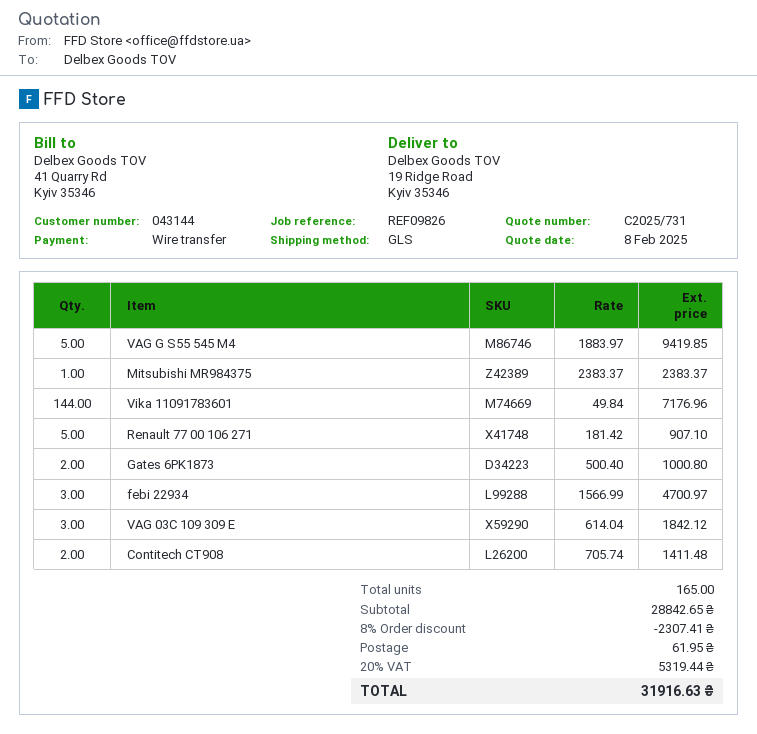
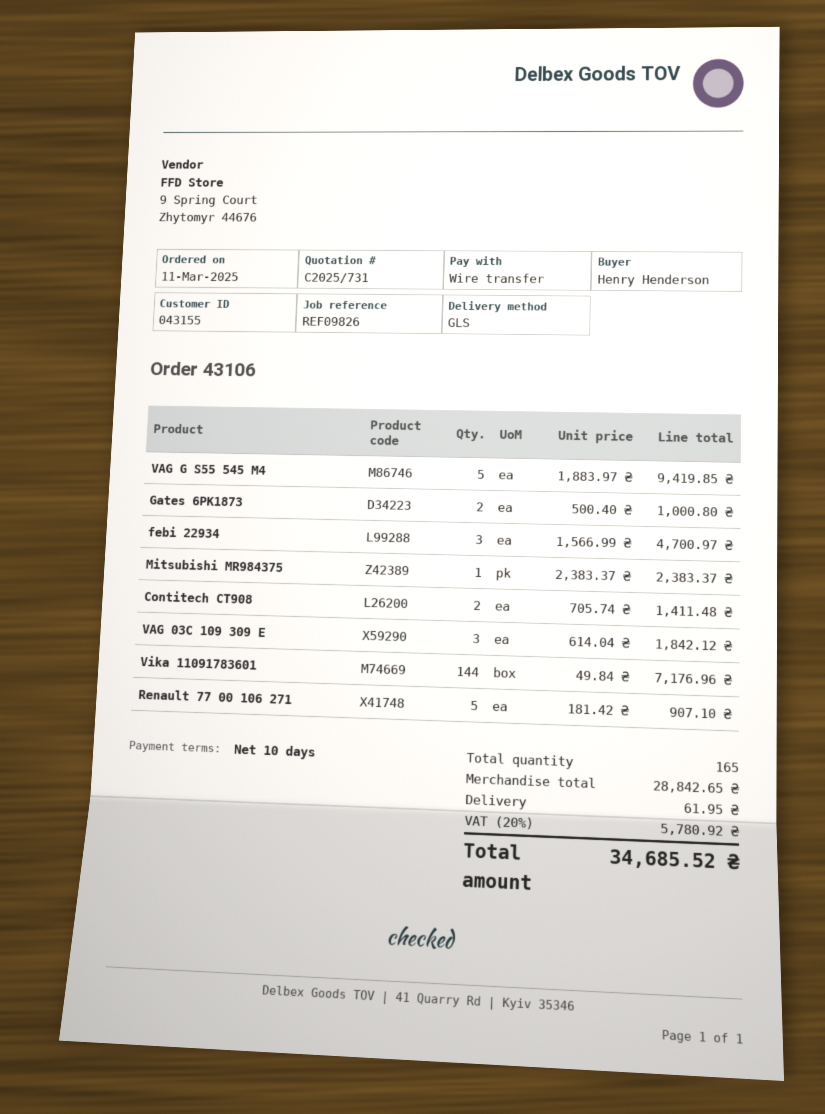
customer number: 043144 -> 043155
discount: 8% = 2307.41 -> none
tax: 20% = 5319.44 -> 20% = 5780.92
total: 31916.63 -> 34685.52

